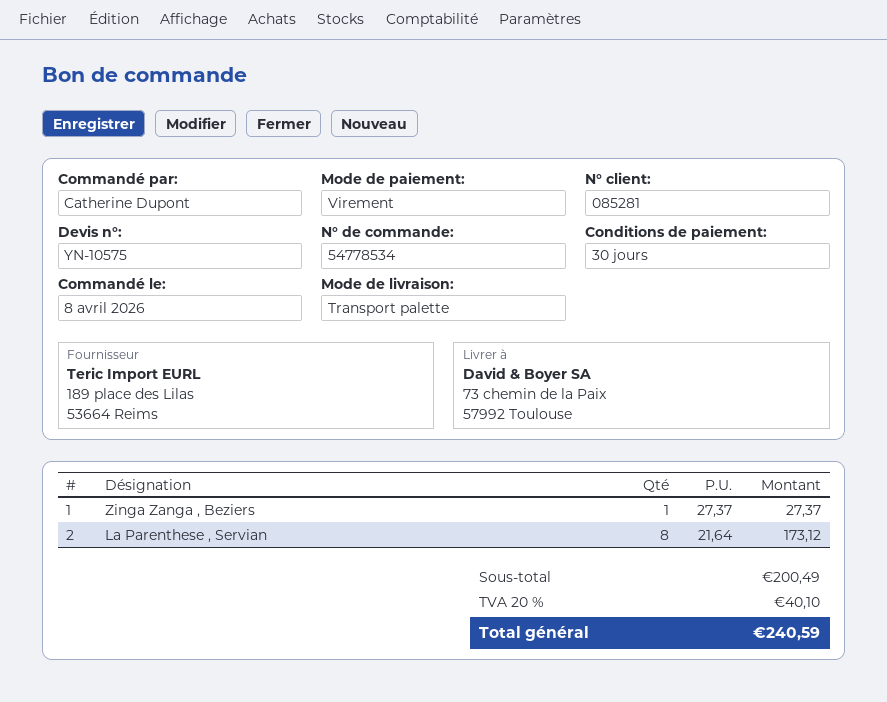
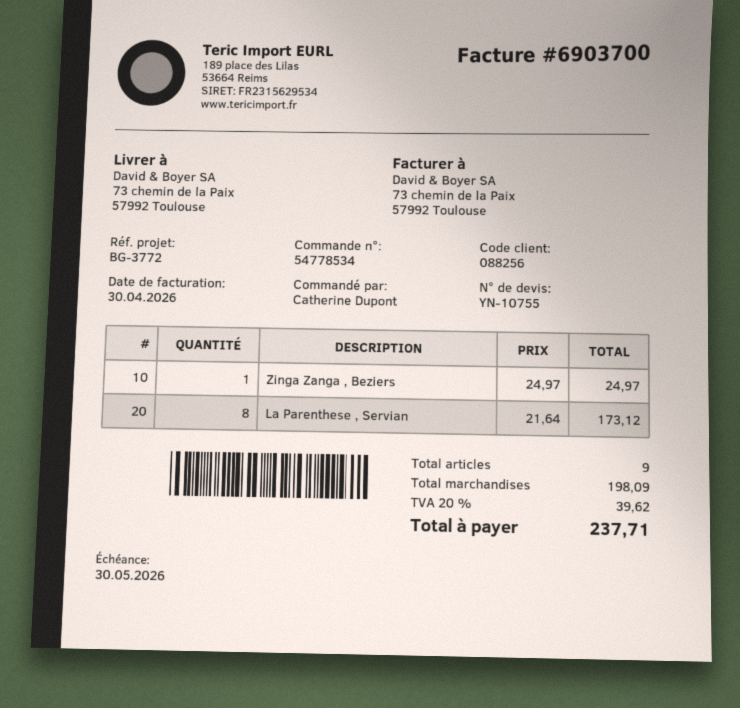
quote number: YN-10575 -> YN-10755
customer number: 085281 -> 088256
Zinga Zanga , Beziers: 1 x 27.37 = 27.37 -> 1 x 24.97 = 24.97
subtotal: 200.49 -> 198.09
tax: 20% = 40.10 -> 20% = 39.62
total: 240.59 -> 237.71

